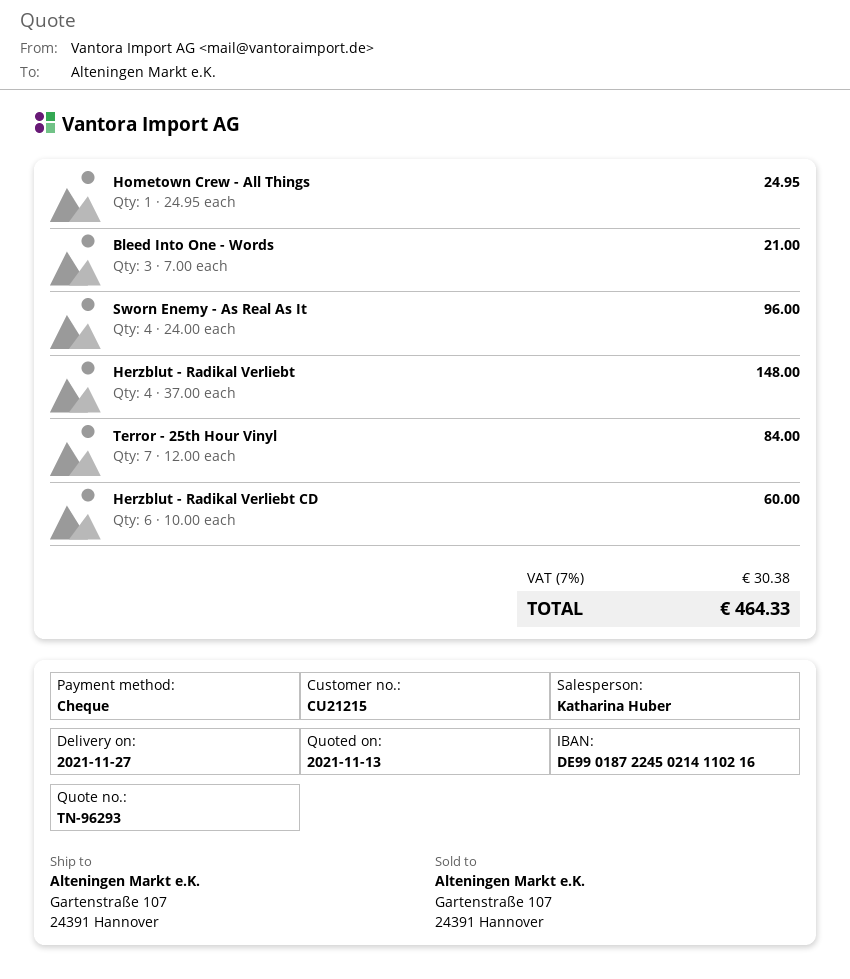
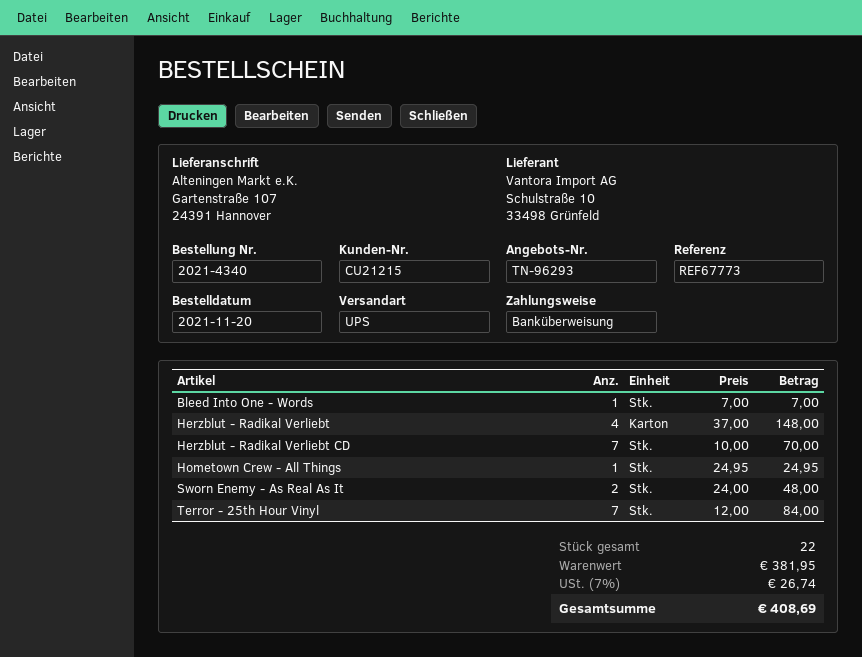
payment method: cheque -> bank transfer
Bleed Into One - Words: 3 x 7.00 = 21.00 -> 1 x 7.00 = 7.00
Sworn Enemy - As Real As It: 4 x 24.00 = 96.00 -> 2 x 24.00 = 48.00
Herzblut - Radikal Verliebt CD: 6 x 10.00 = 60.00 -> 7 x 10.00 = 70.00
tax: 7% = 30.38 -> 7% = 26.74
total: 464.33 -> 408.69

